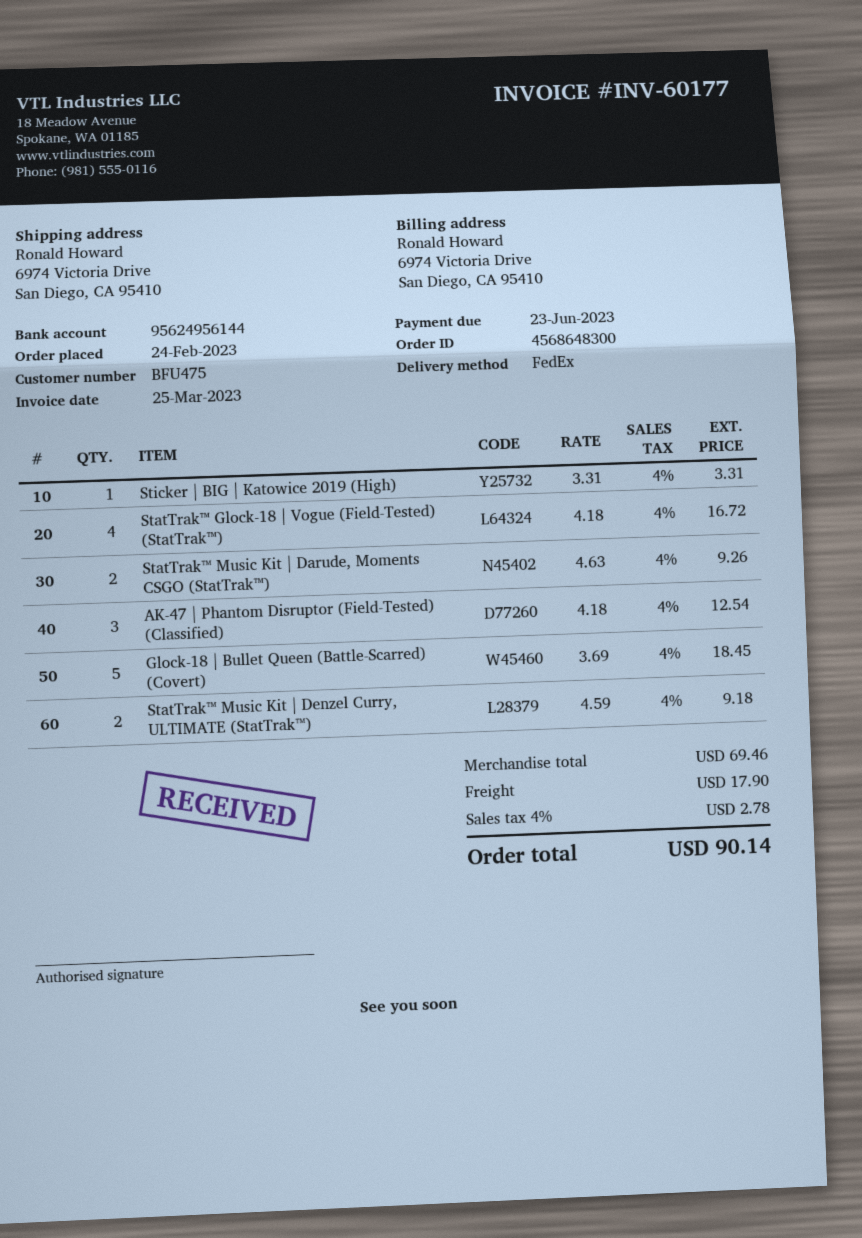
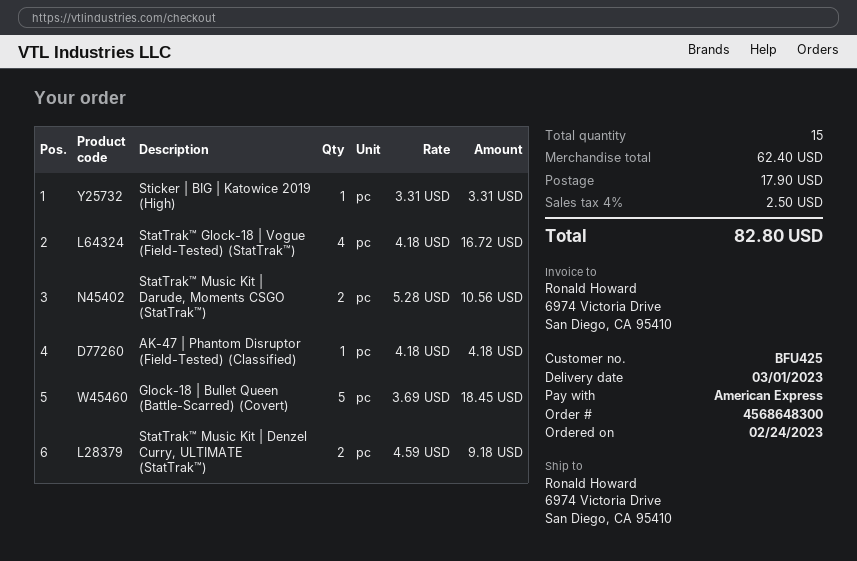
customer number: BFU475 -> BFU425
StatTrak™ Music Kit | Darude, Moments CSGO (StatTrak™): 2 x 4.63 = 9.26 -> 2 x 5.28 = 10.56
AK-47 | Phantom Disruptor (Field-Tested) (Classified): 3 x 4.18 = 12.54 -> 1 x 4.18 = 4.18
subtotal: 69.46 -> 62.40
tax: 4% = 2.78 -> 4% = 2.50
total: 90.14 -> 82.80

